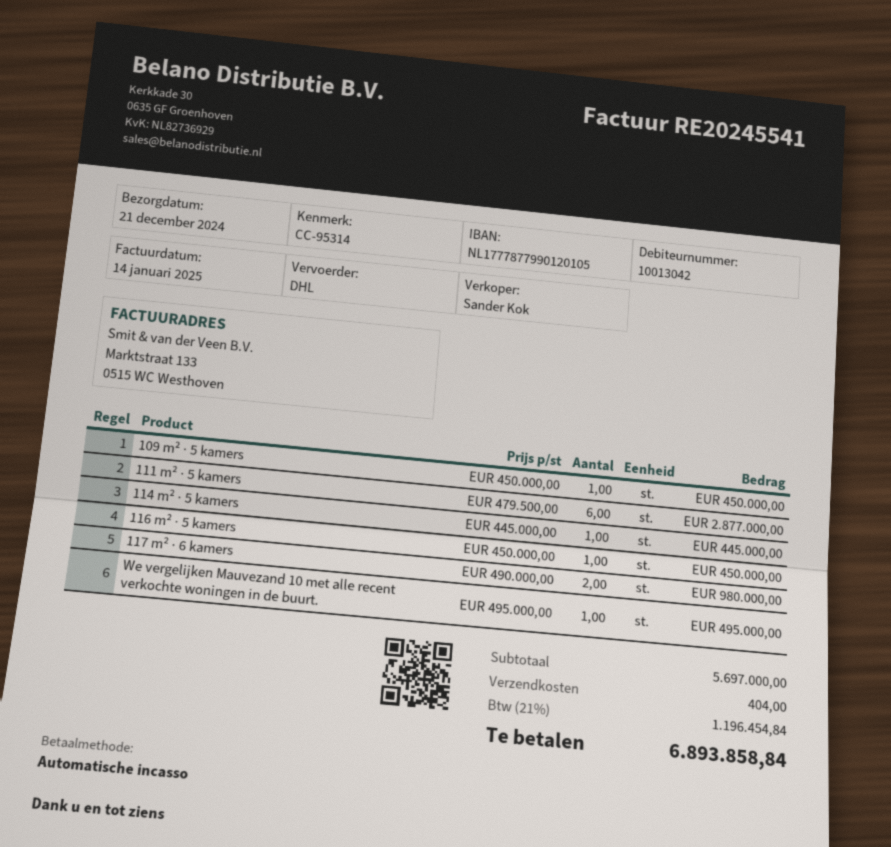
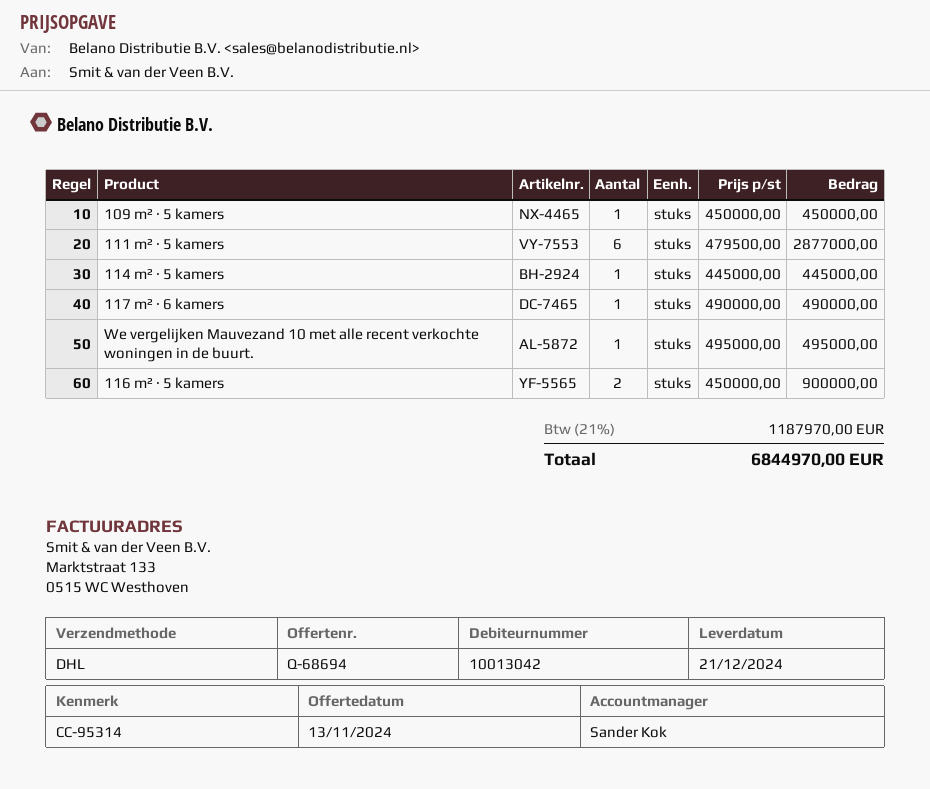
116 m² · 5 kamers: 1 x 450000.00 = 450000.00 -> 2 x 450000.00 = 900000.00
117 m² · 6 kamers: 2 x 490000.00 = 980000.00 -> 1 x 490000.00 = 490000.00
shipping: 404.00 -> none
tax: 21% = 1196454.84 -> 21% = 1187970.00
total: 6893858.84 -> 6844970.00

